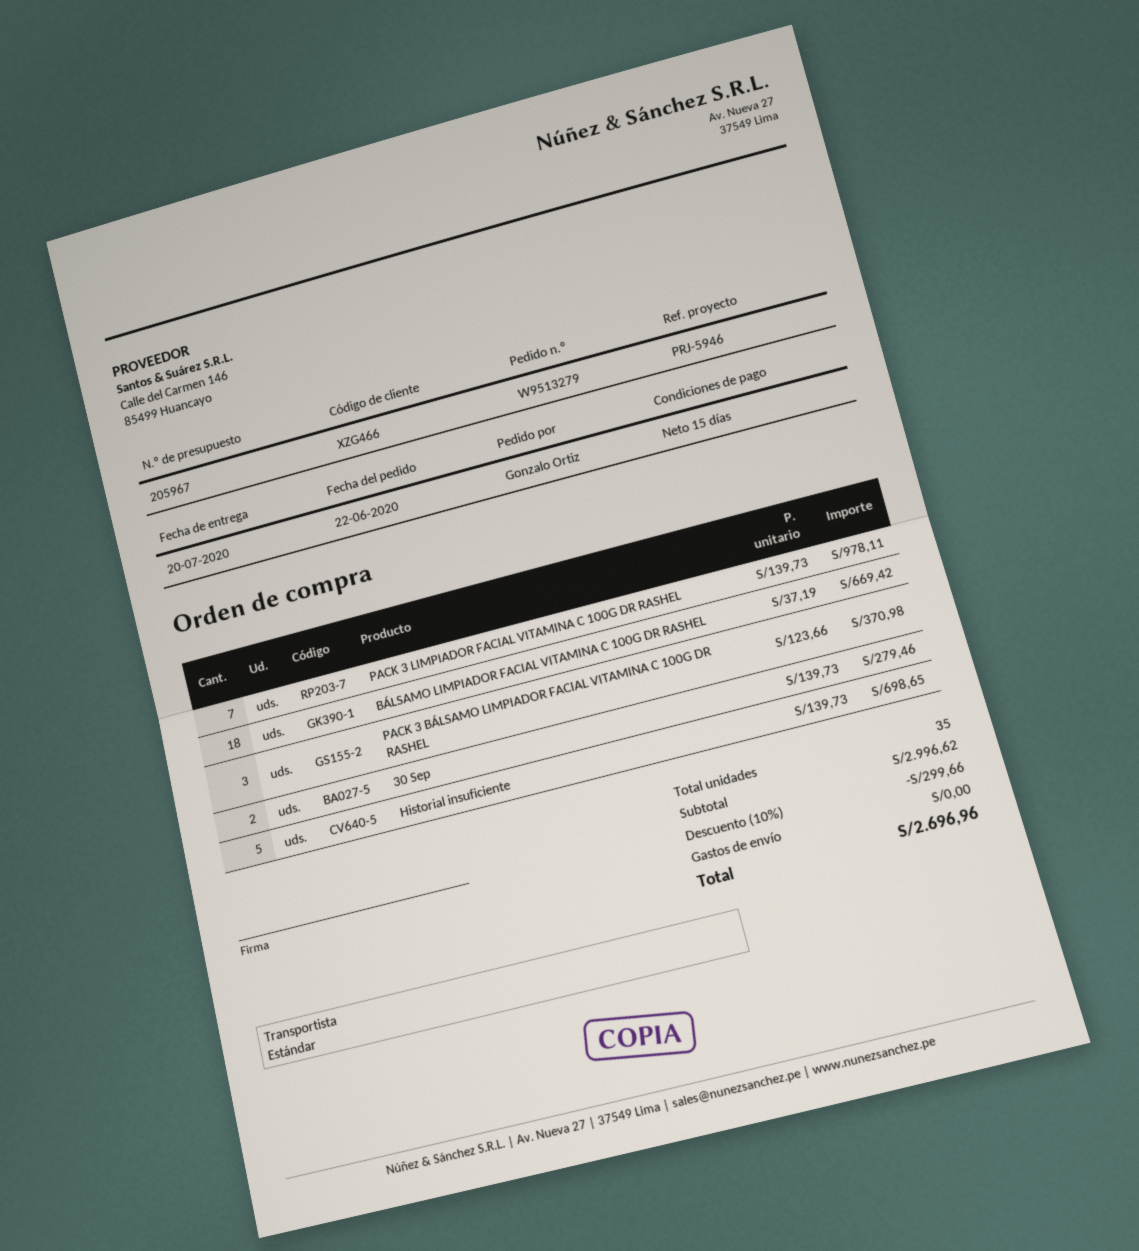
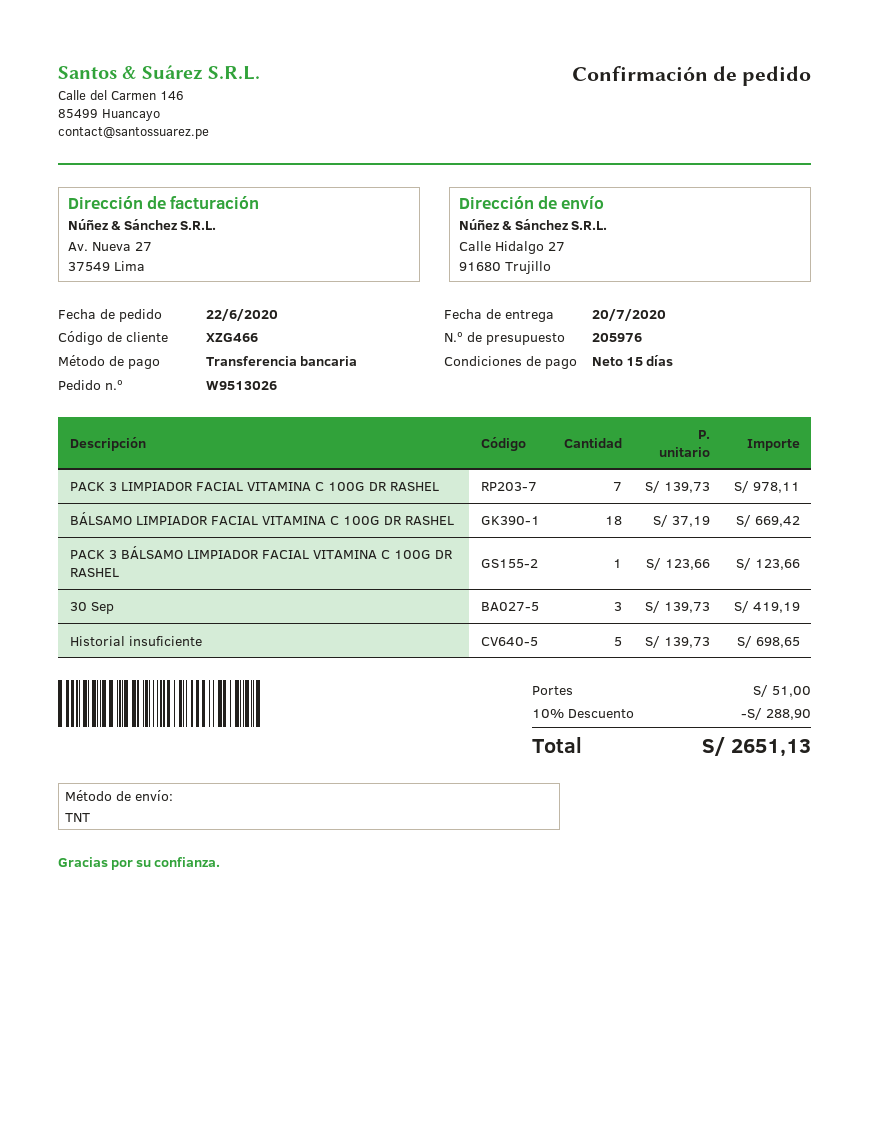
quote number: 205967 -> 205976
order number: W9513279 -> W9513026
shipping method: standard -> TNT
PACK 3 BÁLSAMO LIMPIADOR FACIAL VITAMINA C 100G DR RASHEL: 3 x 123.66 = 370.98 -> 1 x 123.66 = 123.66
30 Sep: 2 x 139.73 = 279.46 -> 3 x 139.73 = 419.19
discount: 10% = 299.66 -> 10% = 288.90
shipping: 0.00 -> 51.00
total: 2696.96 -> 2651.13

